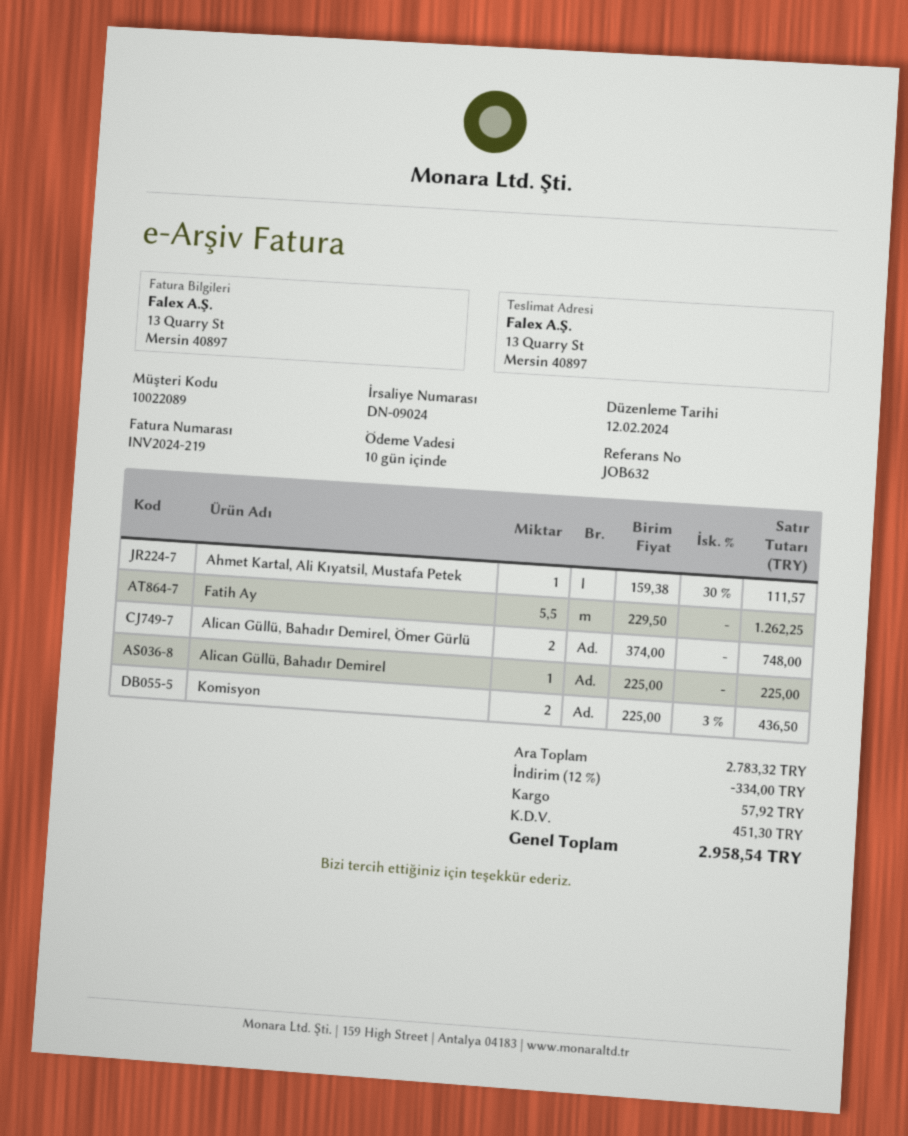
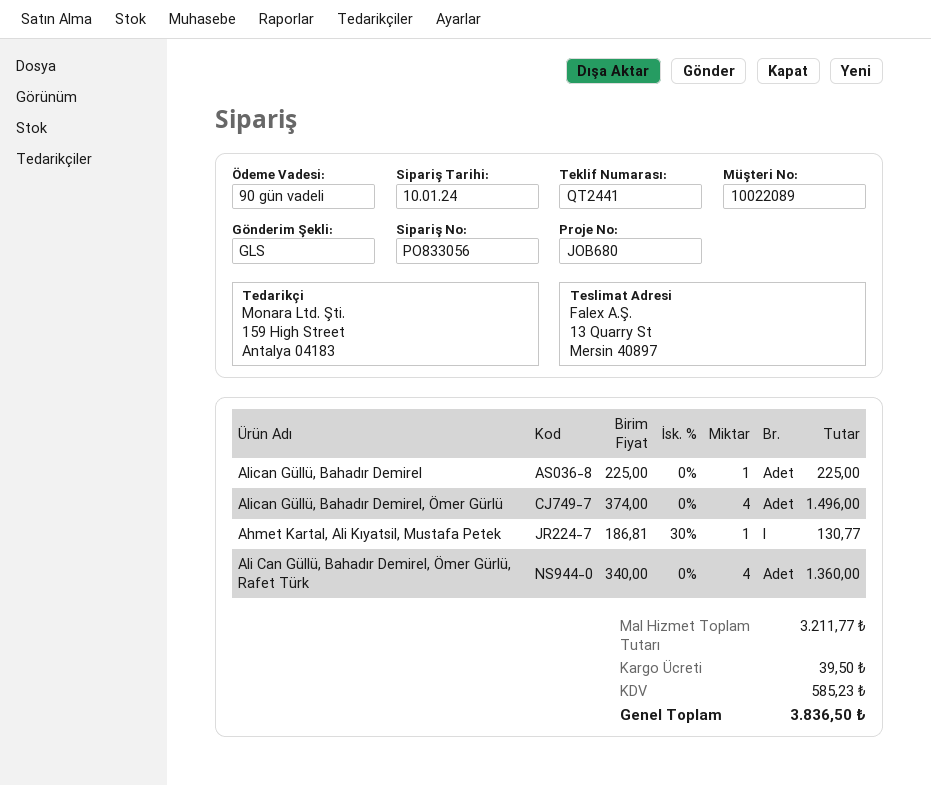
payment terms: 10 days -> 90 days
reference: JOB632 -> JOB680
Ahmet Kartal, Ali Kıyatsil, Mustafa Petek: 1 x 159.38 - 30% = 111.57 -> 1 x 186.81 - 30% = 130.77
Fatih Ay: 5.5 x 229.50 = 1262.25 -> none
Alican Güllü, Bahadır Demirel, Ömer Gürlü: 2 x 374.00 = 748.00 -> 4 x 374.00 = 1496.00
Komisyon: 2 x 225.00 - 3% = 436.50 -> none
Ali Can Güllü, Bahadır Demirel, Ömer Gürlü, Rafet Türk: none -> 4 x 340.00 = 1360.00
subtotal: 2783.32 -> 3211.77
discount: 12% = 334.00 -> none
shipping: 57.92 -> 39.50
tax: 451.30 -> 585.23
total: 2958.54 -> 3836.50

